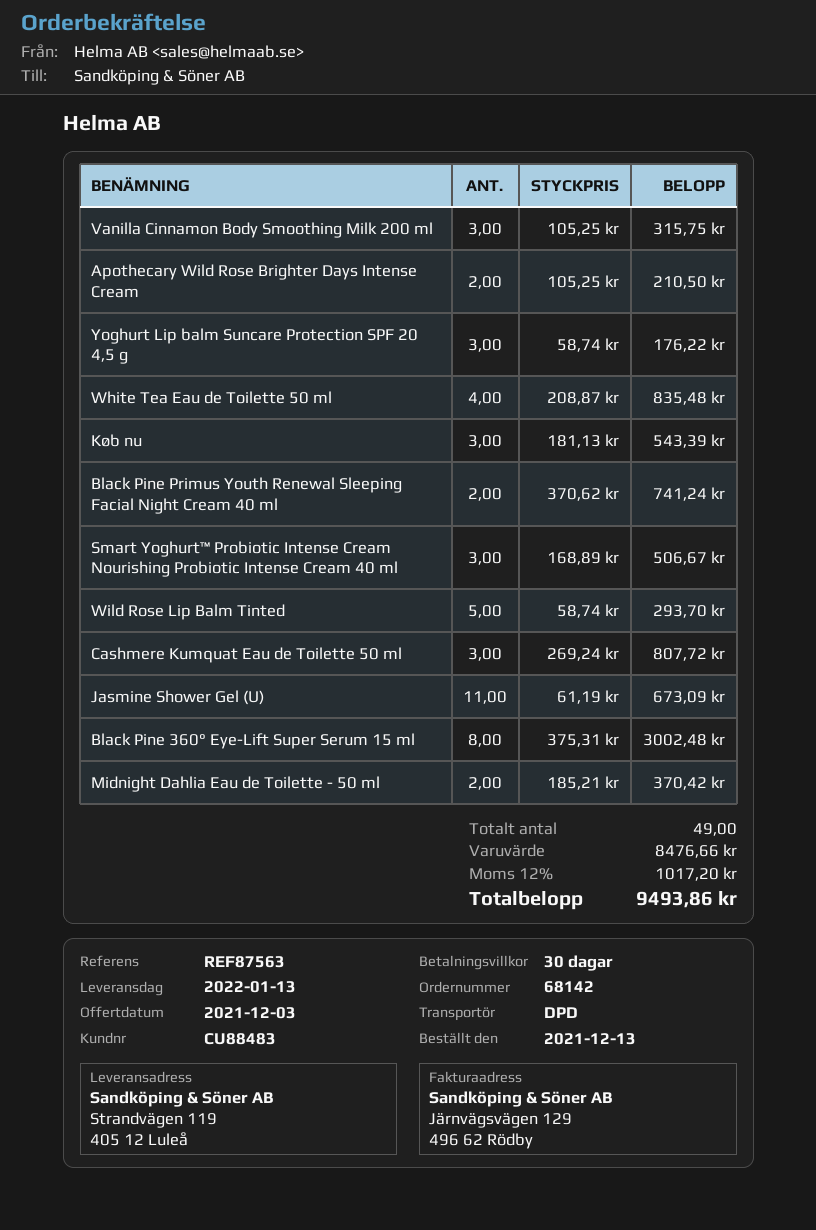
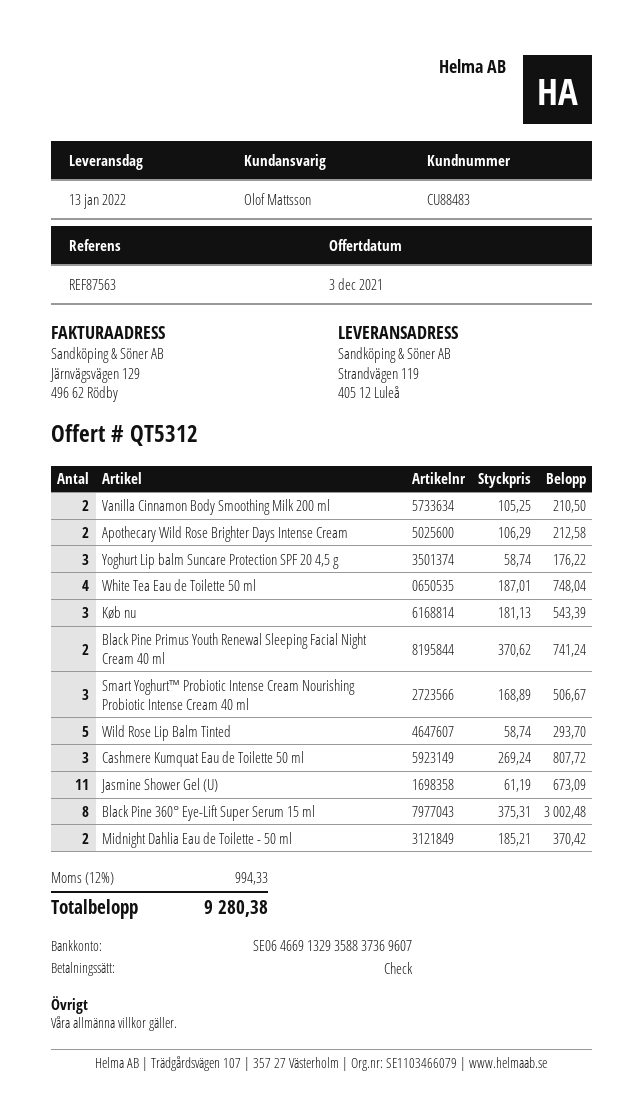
Vanilla Cinnamon Body Smoothing Milk 200 ml: 3 x 105.25 = 315.75 -> 2 x 105.25 = 210.50
Apothecary Wild Rose Brighter Days Intense Cream: 2 x 105.25 = 210.50 -> 2 x 106.29 = 212.58
White Tea Eau de Toilette 50 ml: 4 x 208.87 = 835.48 -> 4 x 187.01 = 748.04
tax: 12% = 1017.20 -> 12% = 994.33
total: 9493.86 -> 9280.38

